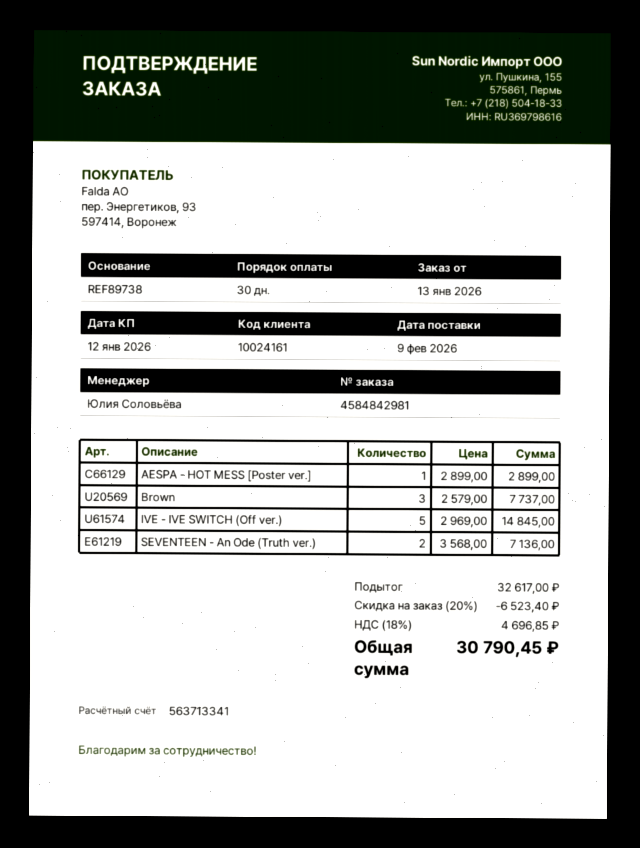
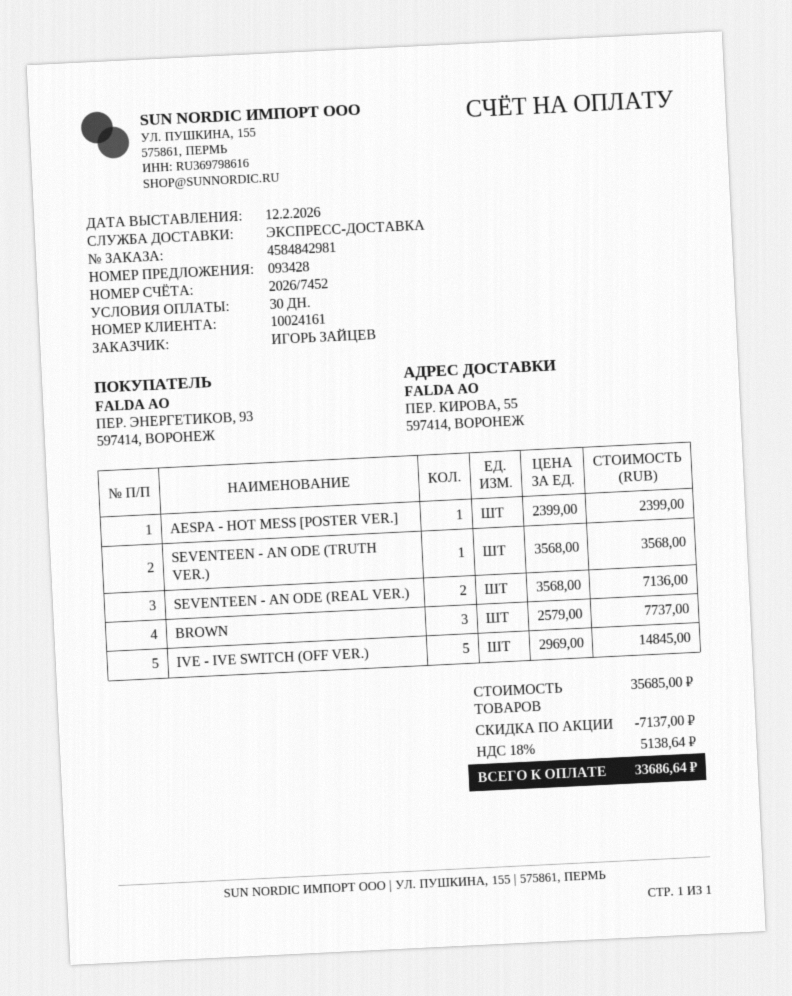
AESPA - HOT MESS [Poster ver.]: 1 x 2899.00 = 2899.00 -> 1 x 2399.00 = 2399.00
SEVENTEEN - An Ode (Truth ver.): 2 x 3568.00 = 7136.00 -> 1 x 3568.00 = 3568.00
SEVENTEEN - AN ODE (REAL VER.): none -> 2 x 3568.00 = 7136.00
subtotal: 32617.00 -> 35685.00
discount: 6523.40 -> 7137.00
tax: 18% = 4696.85 -> 18% = 5138.64
total: 30790.45 -> 33686.64

